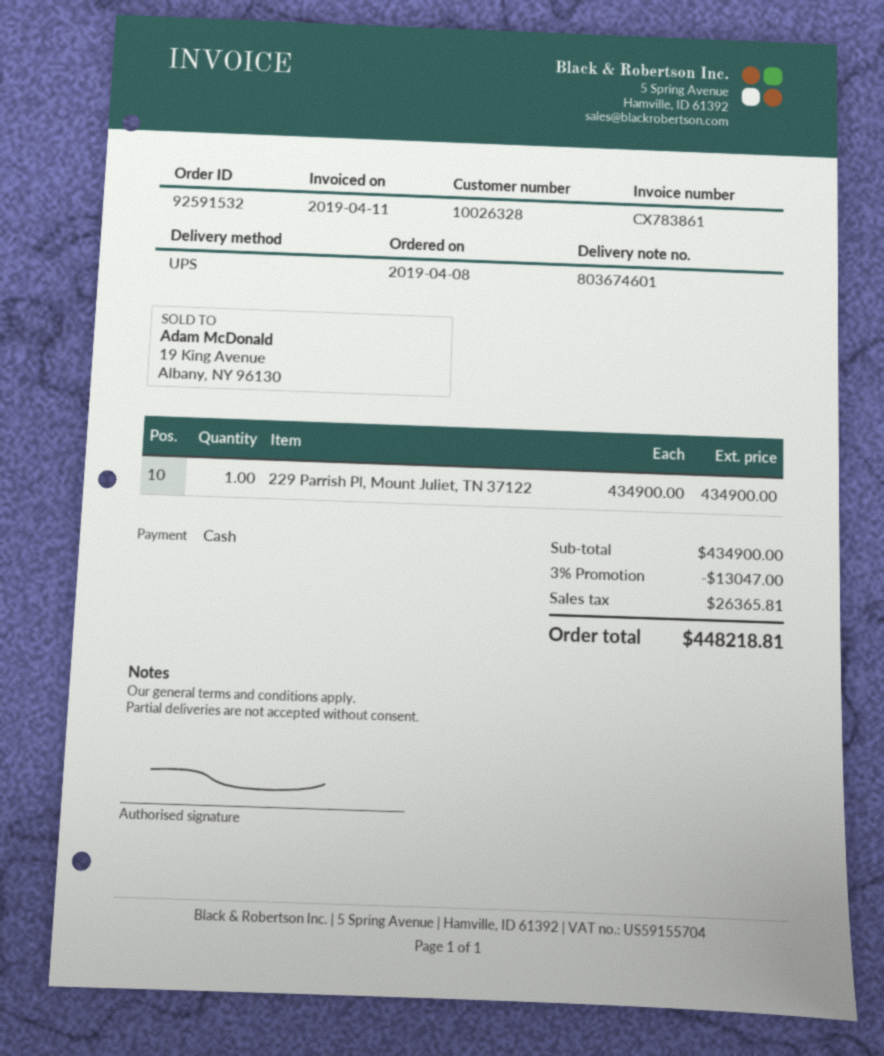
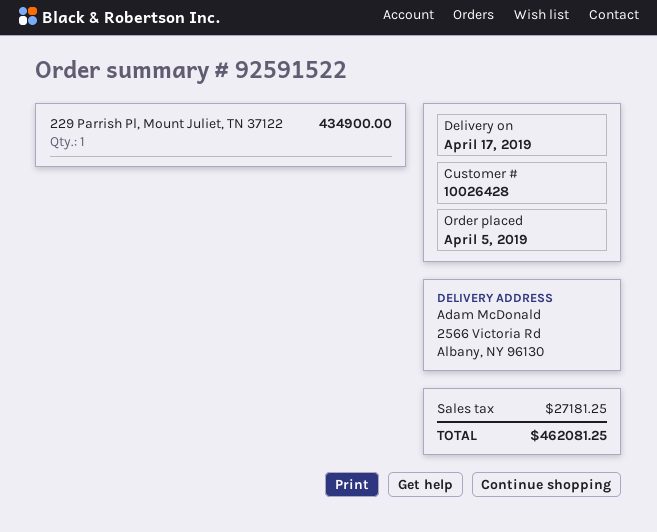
order number: 92591532 -> 92591522
order date: 2019-04-08 -> 2019-04-05
customer number: 10026328 -> 10026428
discount: 3% = 13047.00 -> none
tax: 26365.81 -> 27181.25
total: 448218.81 -> 462081.25

